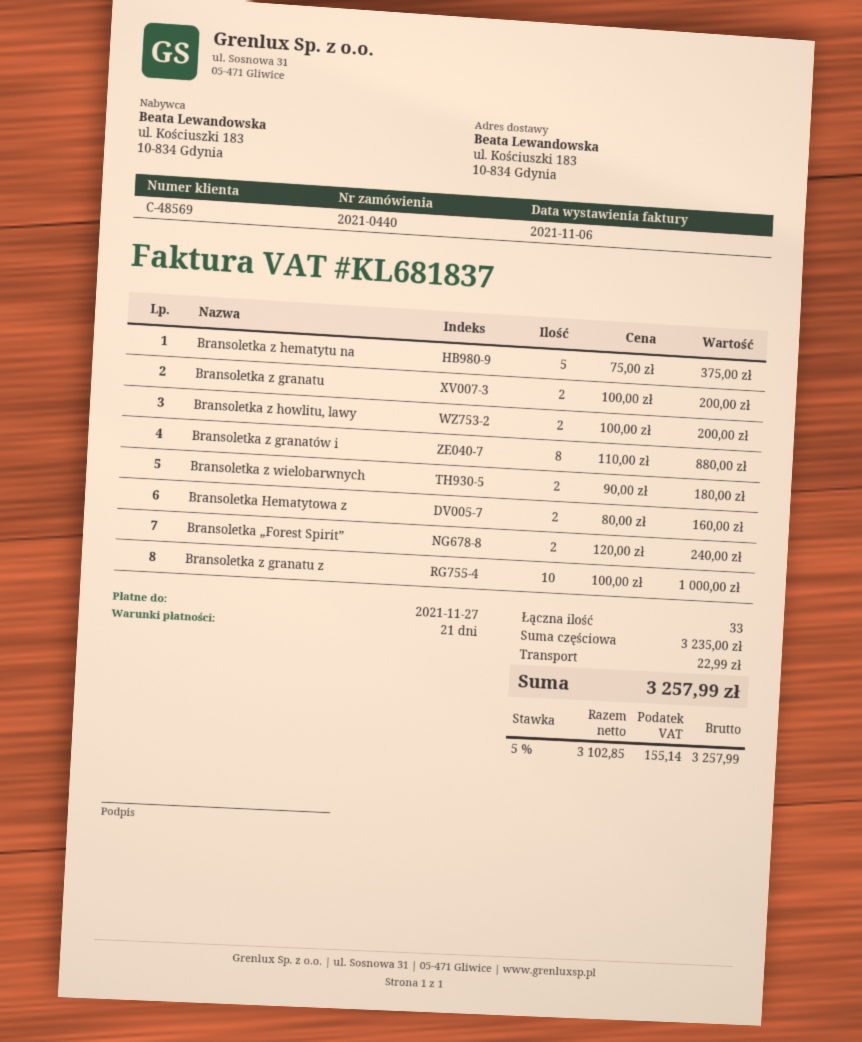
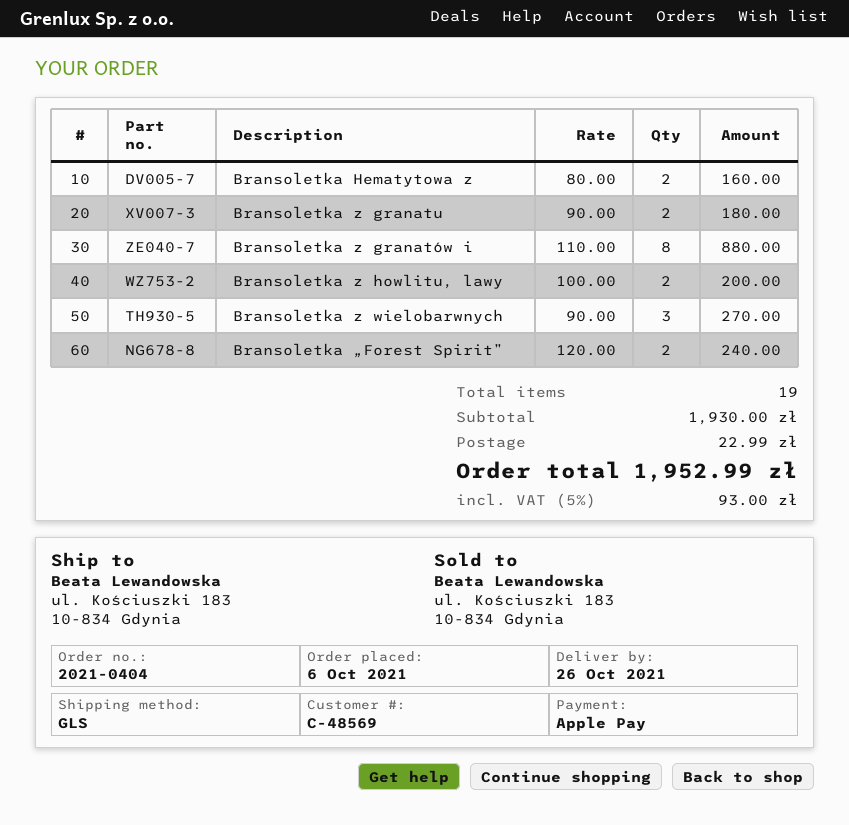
order number: 2021-0440 -> 2021-0404
Bransoletka z hematytu na: 5 x 75.00 = 375.00 -> none
Bransoletka z granatu: 2 x 100.00 = 200.00 -> 2 x 90.00 = 180.00
Bransoletka z wielobarwnych: 2 x 90.00 = 180.00 -> 3 x 90.00 = 270.00
Bransoletka z granatu z: 10 x 100.00 = 1000.00 -> none
total quantity: 33 -> 19
subtotal: 3235.00 -> 1930.00
tax: 5% = 155.14 -> 5% = 93.00
total: 3257.99 -> 1952.99

